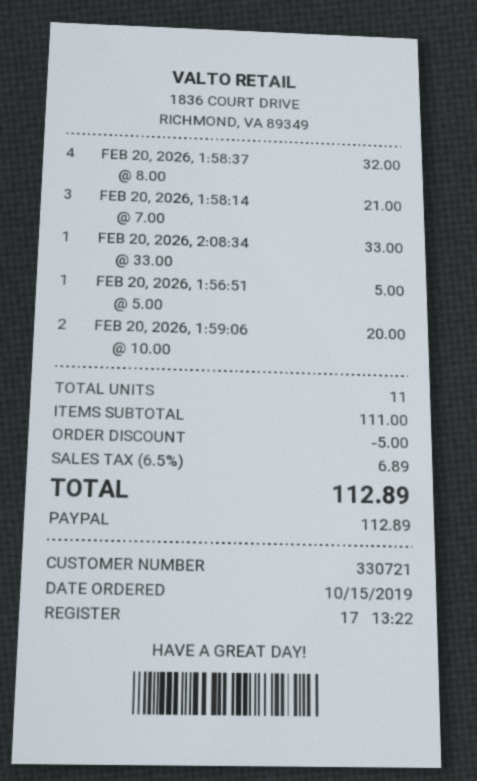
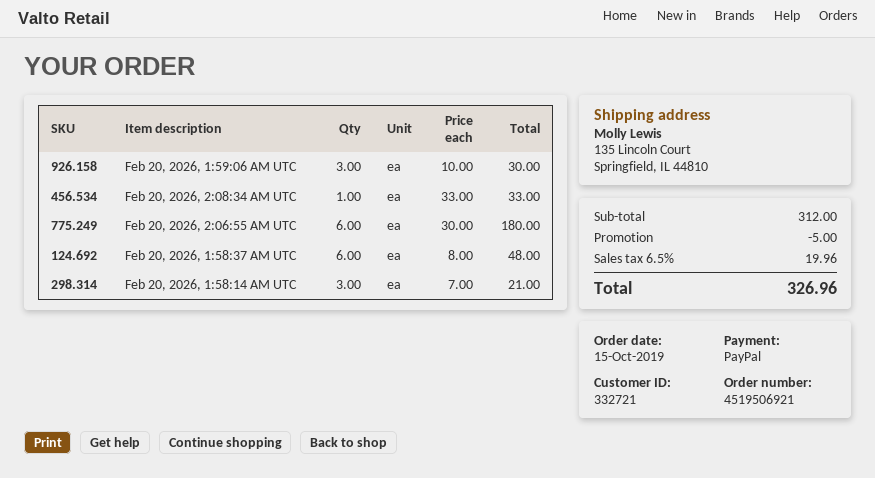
customer number: 330721 -> 332721
FEB 20, 2026, 1:58:37: 4 x 8.00 = 32.00 -> 6 x 8.00 = 48.00
FEB 20, 2026, 1:56:51: 1 x 5.00 = 5.00 -> none
FEB 20, 2026, 1:59:06: 2 x 10.00 = 20.00 -> 3 x 10.00 = 30.00
Feb 20, 2026, 2:06:55 AM UTC: none -> 6 x 30.00 = 180.00
subtotal: 111.00 -> 312.00
tax: 6.5% = 6.89 -> 6.5% = 19.96
total: 112.89 -> 326.96

